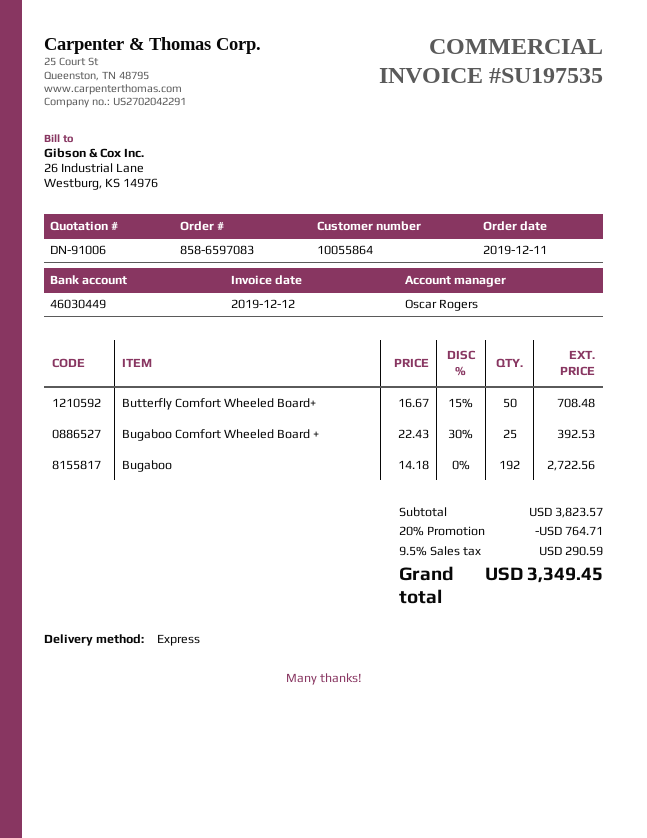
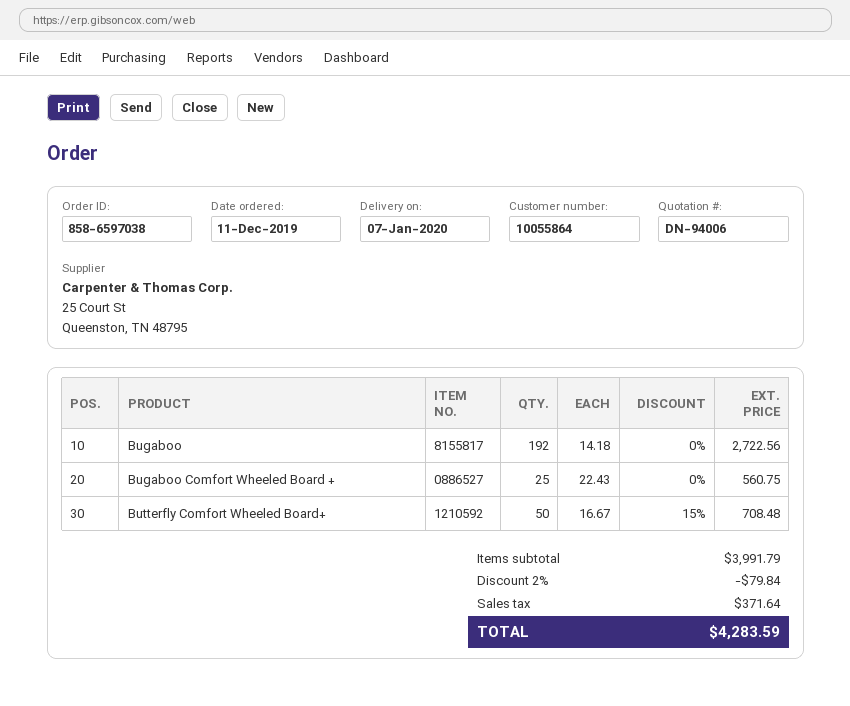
quote number: DN-91006 -> DN-94006
order number: 858-6597083 -> 858-6597038
Bugaboo Comfort Wheeled Board +: 25 x 22.43 - 30% = 392.53 -> 25 x 22.43 = 560.75
subtotal: 3823.57 -> 3991.79
discount: 20% = 764.71 -> 2% = 79.84
tax: 290.59 -> 371.64
total: 3349.45 -> 4283.59

